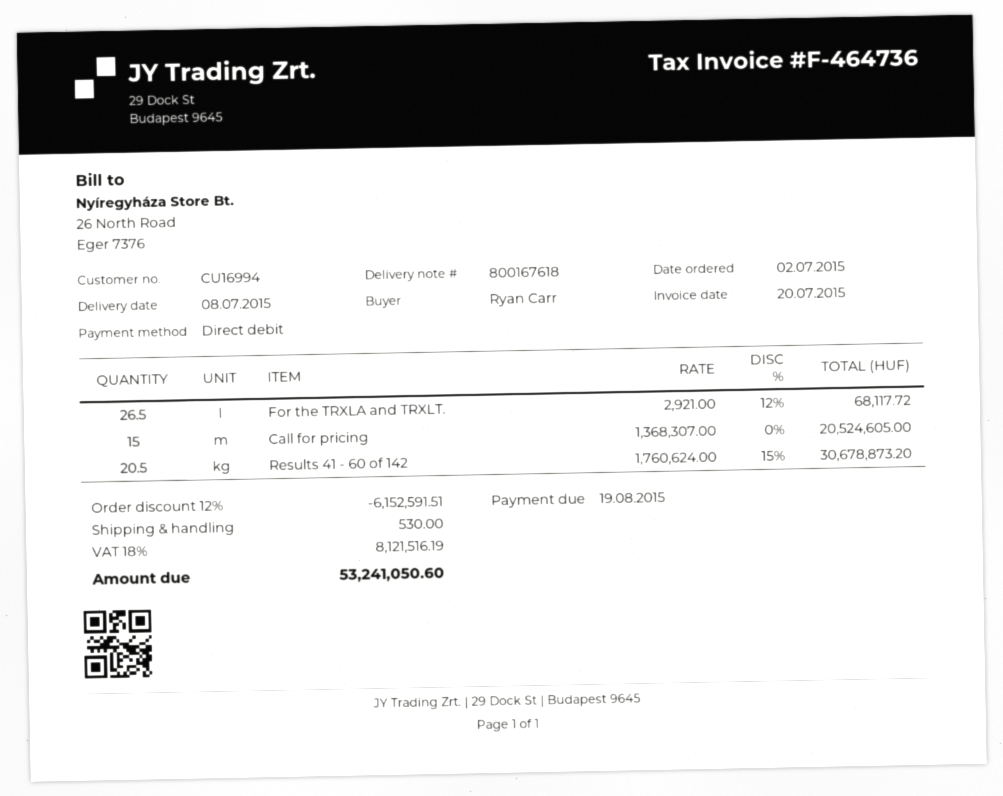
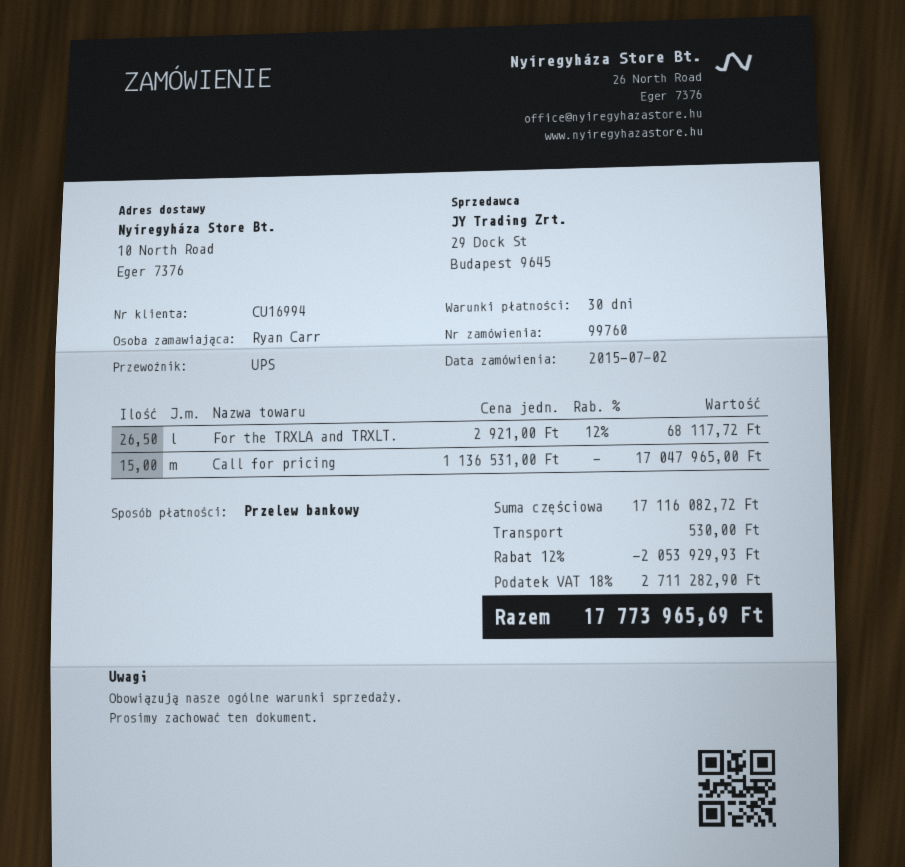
payment method: direct debit -> bank transfer
Call for pricing: 15 x 1368307.00 = 20524605.00 -> 15 x 1136531.00 = 17047965.00
Results 41 - 60 of 142: 20.5 x 1760624.00 - 15% = 30678873.20 -> none
discount: 12% = 6152591.51 -> 12% = 2053929.93
tax: 18% = 8121516.19 -> 18% = 2711282.90
total: 53241050.60 -> 17773965.69

